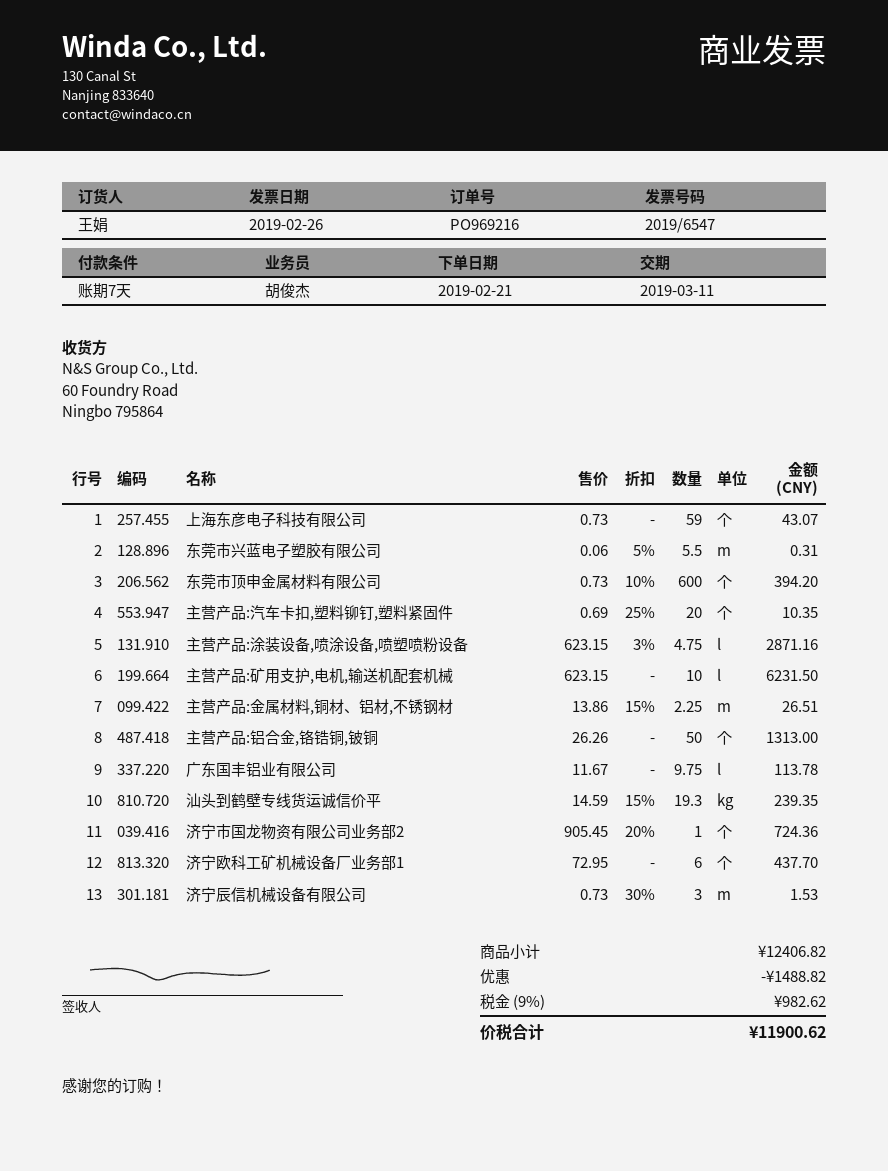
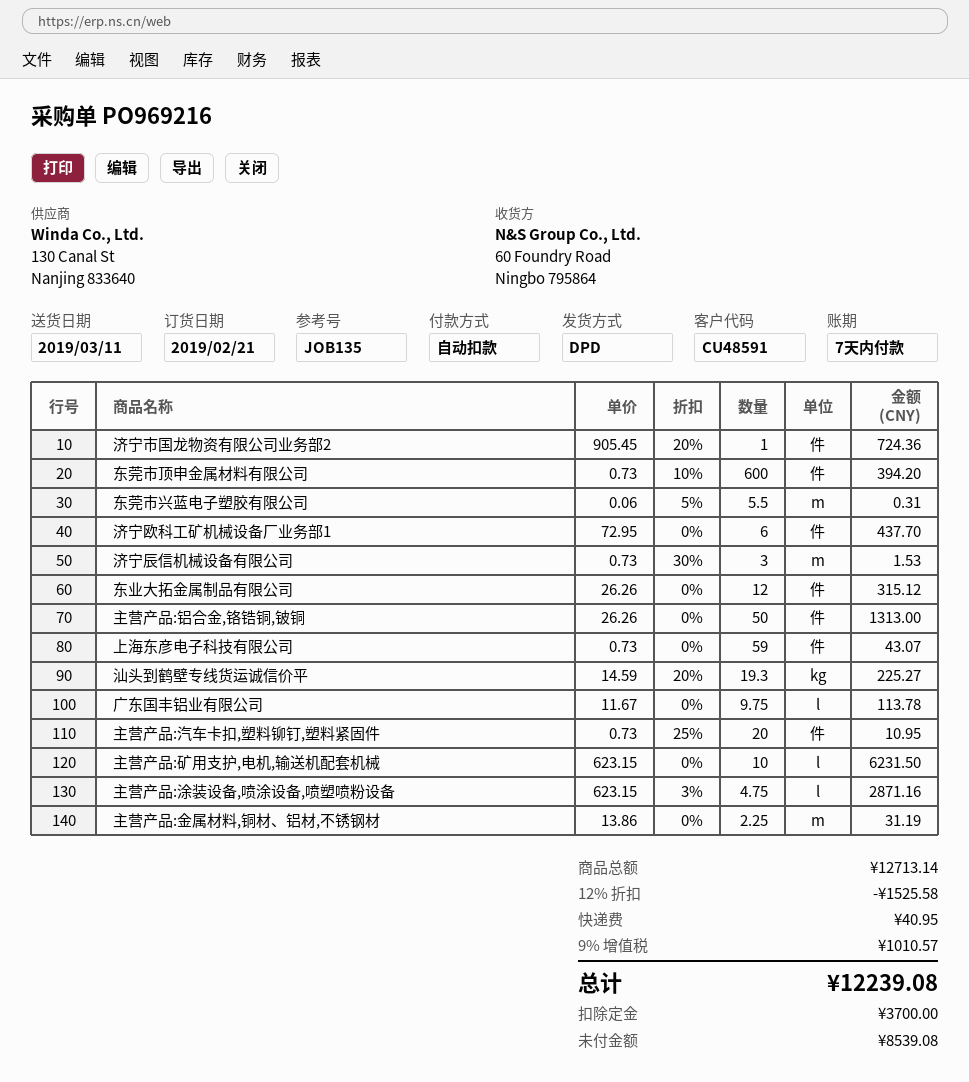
主营产品:汽车卡扣,塑料铆钉,塑料紧固件: 20 x 0.69 - 25% = 10.35 -> 20 x 0.73 - 25% = 10.95
主营产品:金属材料,铜材、铝材,不锈钢材: 2.25 x 13.86 - 15% = 26.51 -> 2.25 x 13.86 = 31.19
汕头到鹤壁专线货运诚信价平: 19.3 x 14.59 - 15% = 239.35 -> 19.3 x 14.59 - 20% = 225.27
东业大拓金属制品有限公司: none -> 12 x 26.26 = 315.12
subtotal: 12406.82 -> 12713.14
discount: 1488.82 -> 1525.58
shipping: none -> 40.95
tax: 9% = 982.62 -> 9% = 1010.57
total: 11900.62 -> 12239.08

